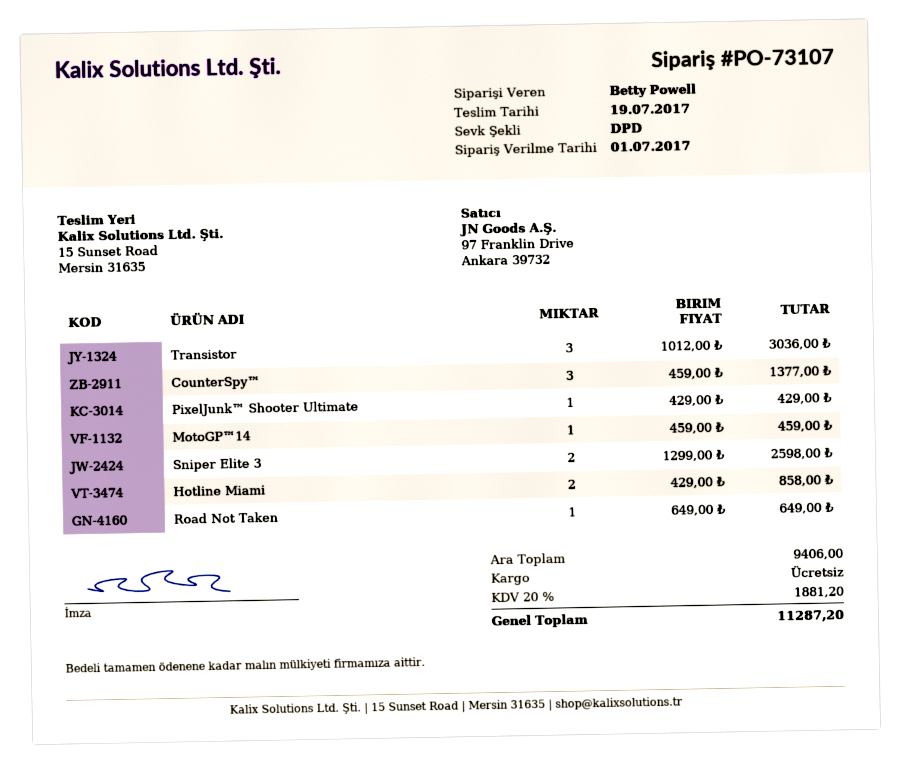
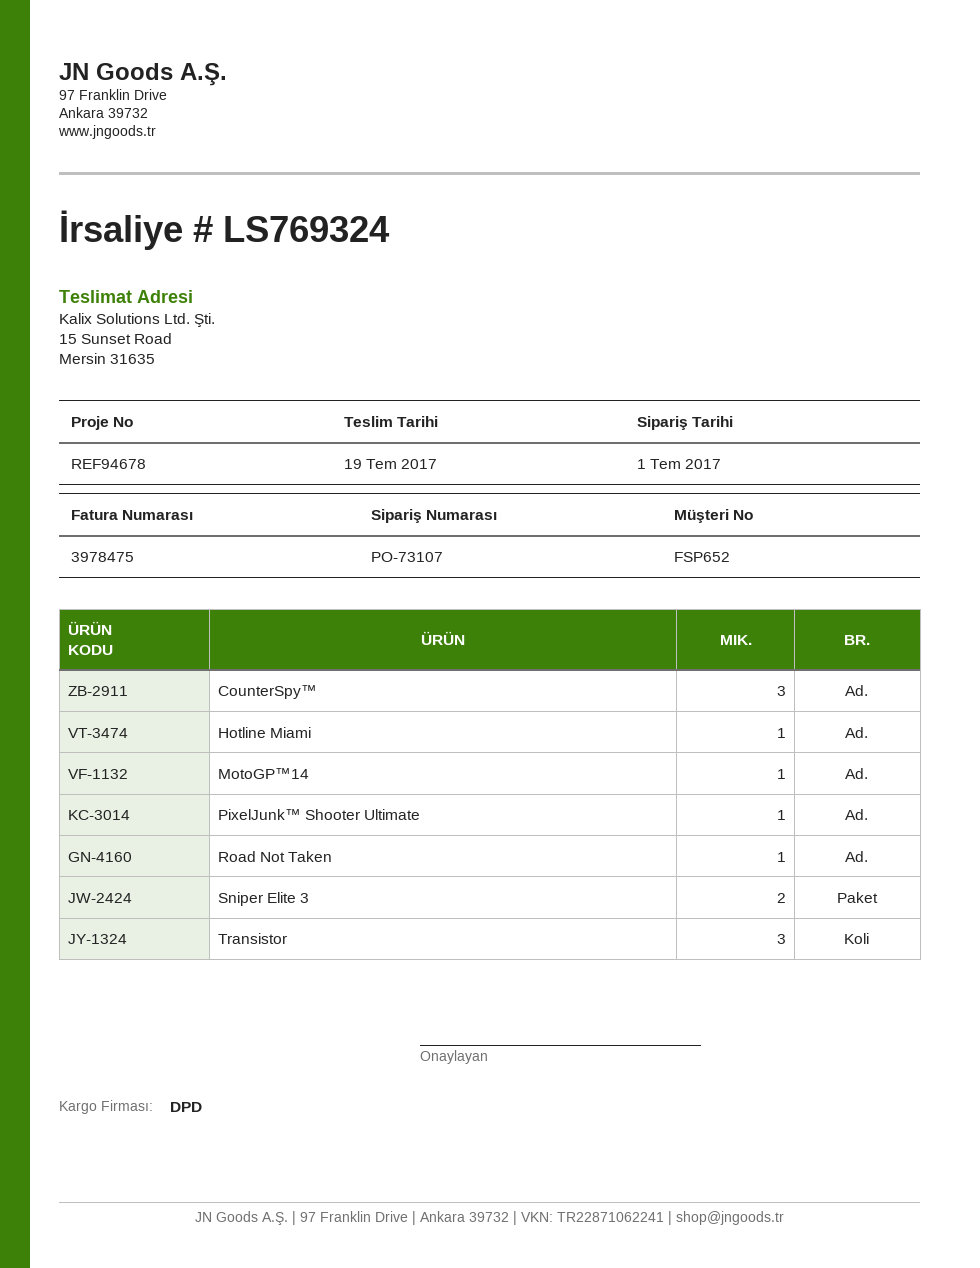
Hotline Miami: 2 -> 1

